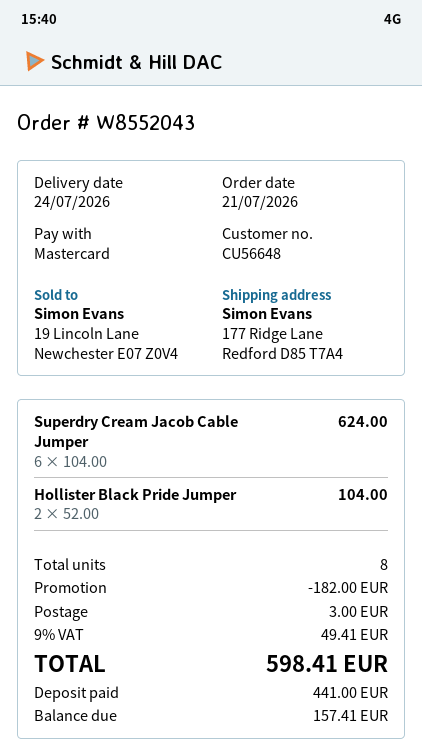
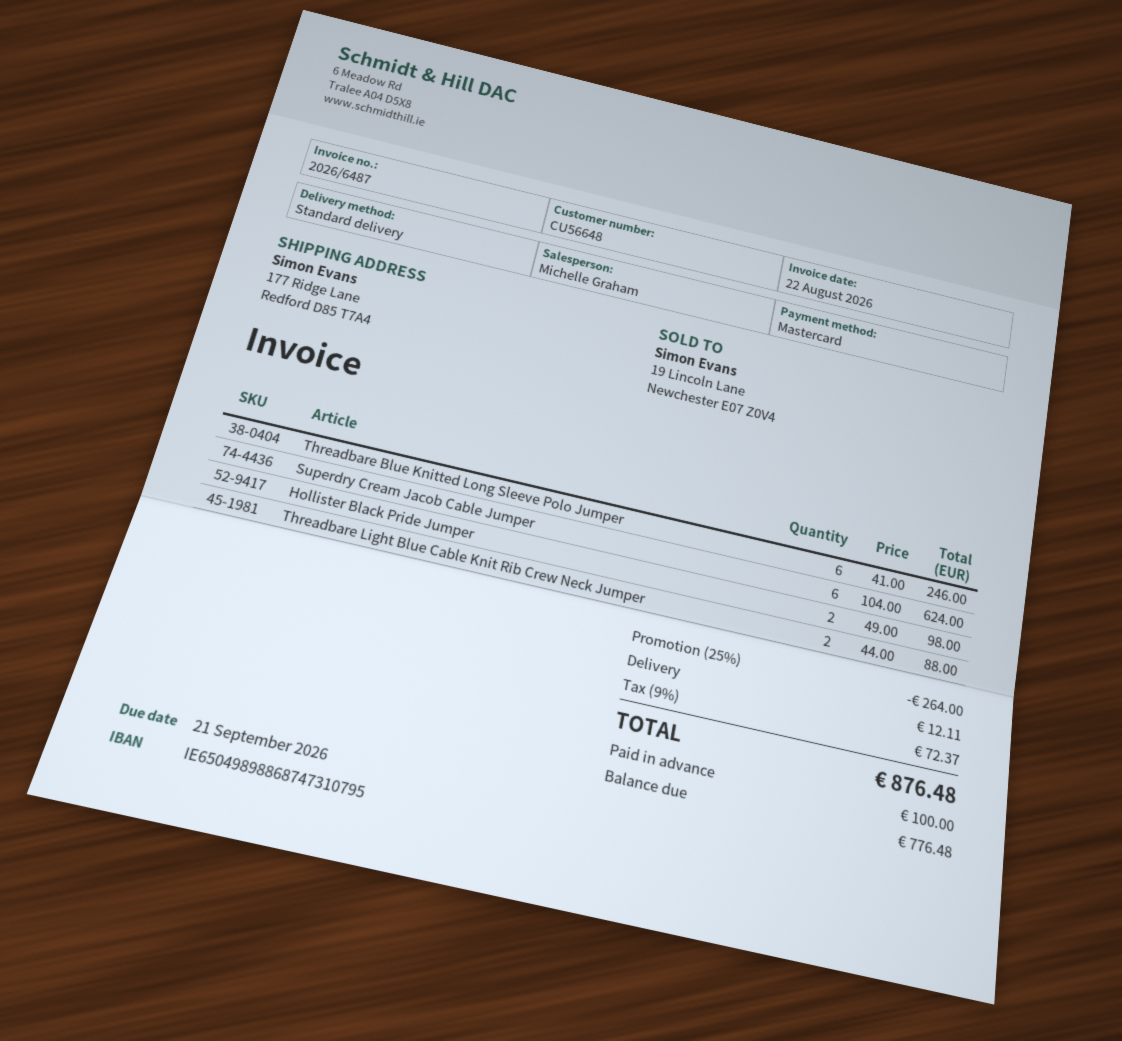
Hollister Black Pride Jumper: 2 x 52.00 = 104.00 -> 2 x 49.00 = 98.00
Threadbare Blue Knitted Long Sleeve Polo Jumper: none -> 6 x 41.00 = 246.00
Threadbare Light Blue Cable Knit Rib Crew Neck Jumper: none -> 2 x 44.00 = 88.00
discount: 182.00 -> 264.00
shipping: 3.00 -> 12.11
tax: 9% = 49.41 -> 9% = 72.37
total: 598.41 -> 876.48
deposit: 441.00 -> 100.00
balance: 157.41 -> 776.48

